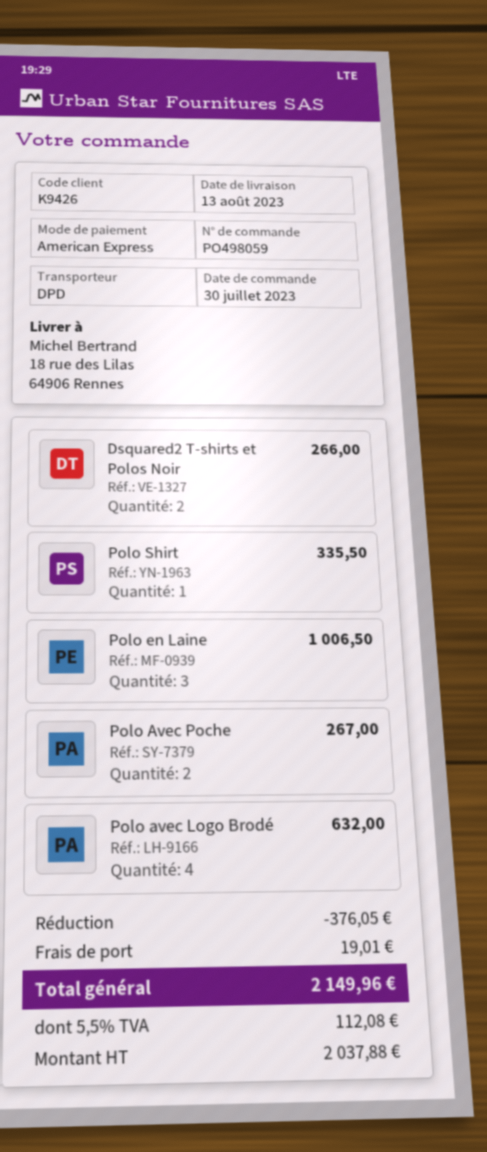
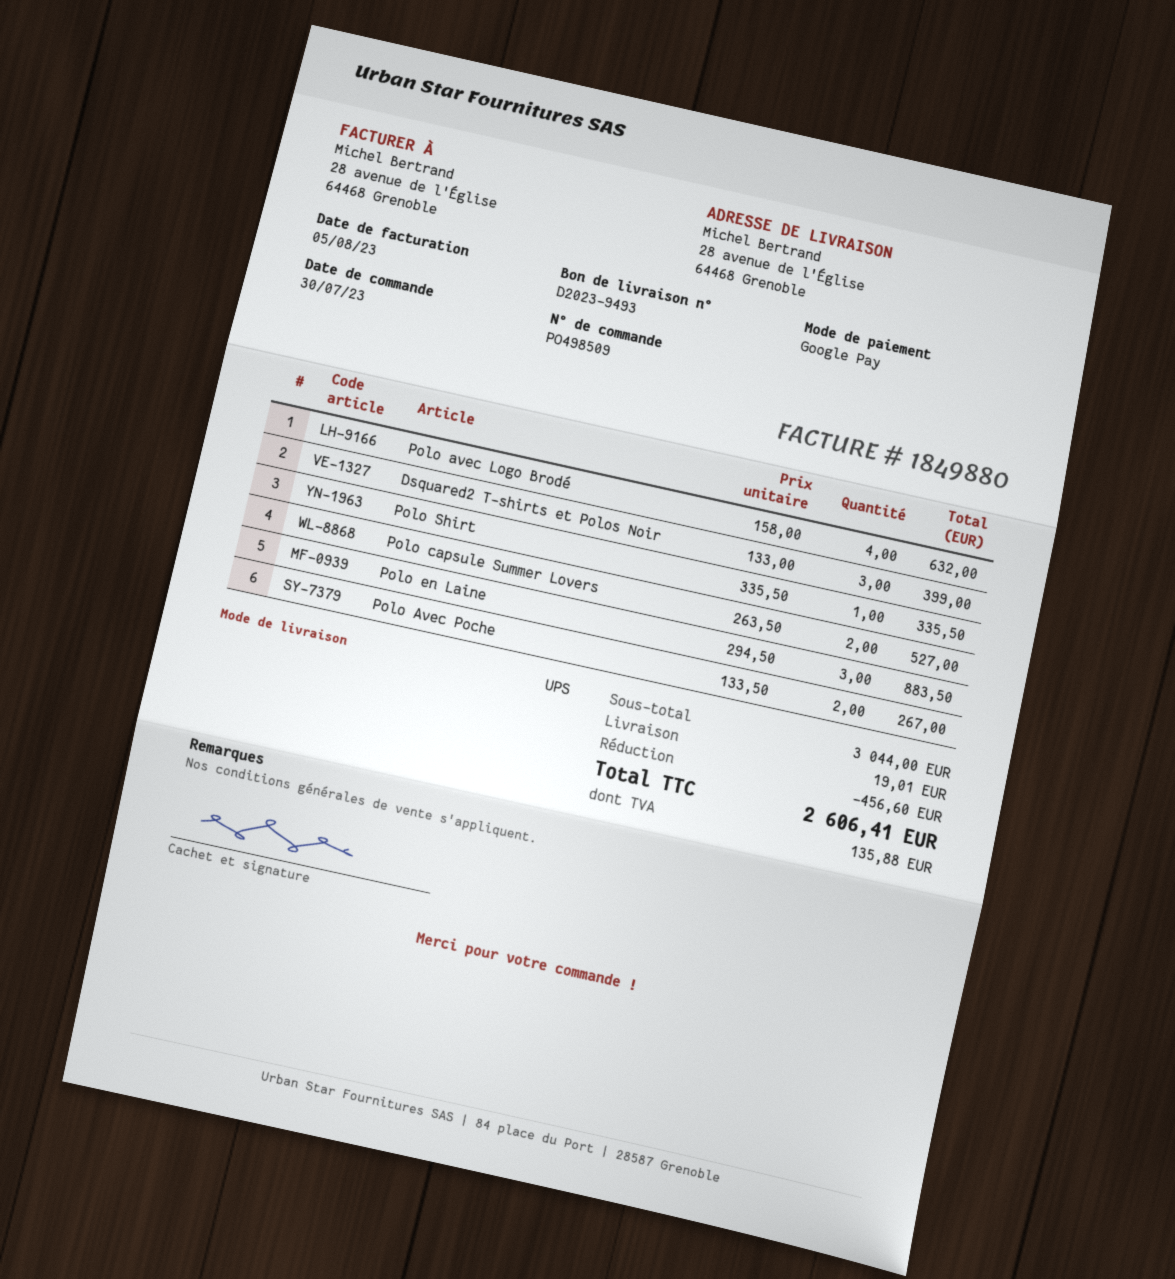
order number: PO498059 -> PO498509
payment method: American Express -> Google Pay
shipping method: DPD -> UPS
ship to: 18 rue des Lilas, 64906 Rennes -> 28 avenue de l'Église, 64468 Grenoble
Dsquared2 T-shirts et Polos Noir: 2 for 266.00 -> 3 for 399.00
Polo en Laine: 3 for 1006.50 -> 3 for 883.50
Polo capsule Summer Lovers: none -> 2 for 527.00
discount: 376.05 -> 456.60
tax: 112.08 -> 135.88
total: 2149.96 -> 2606.41

